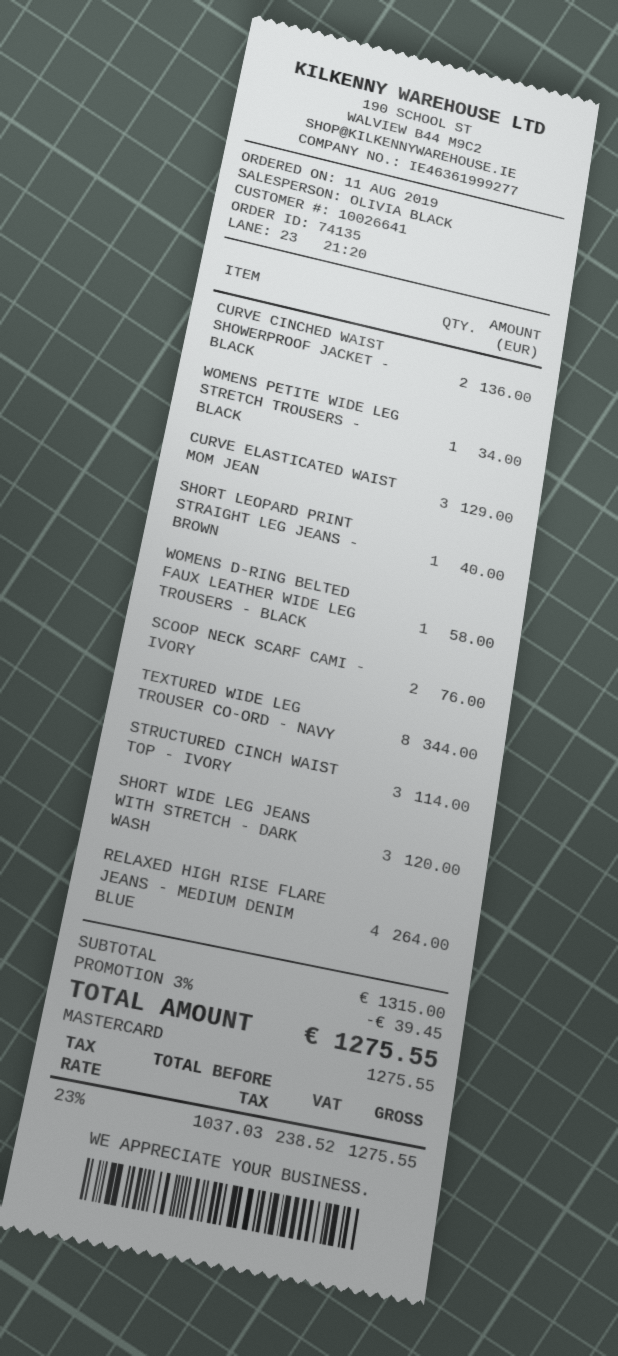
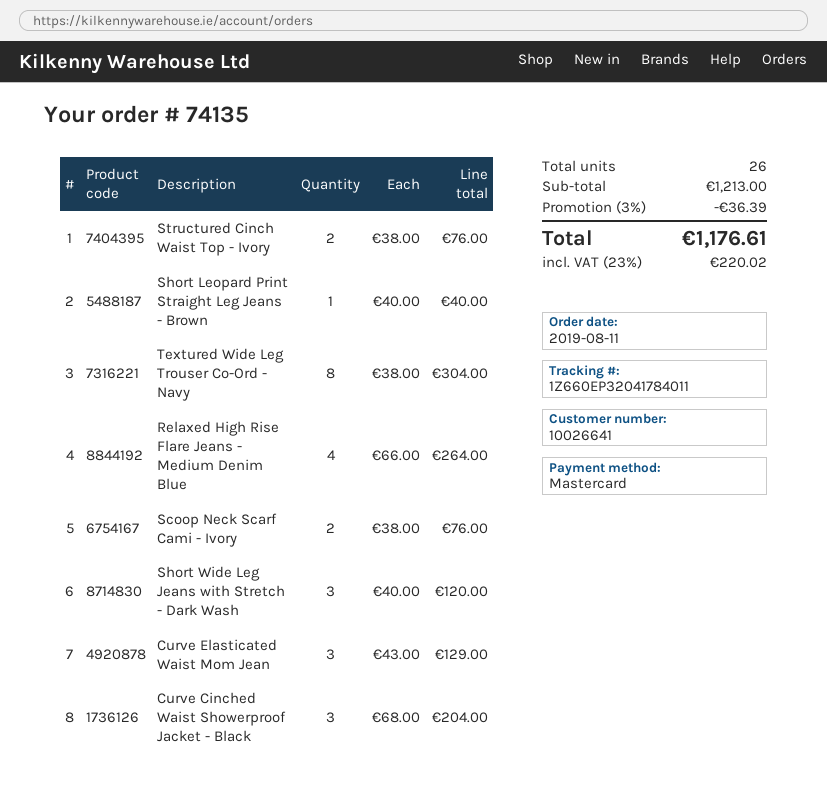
CURVE CINCHED WAIST SHOWERPROOF JACKET - BLACK: 2 for 136.00 -> 3 for 204.00
WOMENS PETITE WIDE LEG STRETCH TROUSERS - BLACK: 1 for 34.00 -> none
WOMENS D-RING BELTED FAUX LEATHER WIDE LEG TROUSERS - BLACK: 1 for 58.00 -> none
TEXTURED WIDE LEG TROUSER CO-ORD - NAVY: 8 for 344.00 -> 8 for 304.00
STRUCTURED CINCH WAIST TOP - IVORY: 3 for 114.00 -> 2 for 76.00
subtotal: 1315.00 -> 1213.00
discount: 3% = 39.45 -> 3% = 36.39
tax: 23% = 238.52 -> 23% = 220.02
total: 1275.55 -> 1176.61

